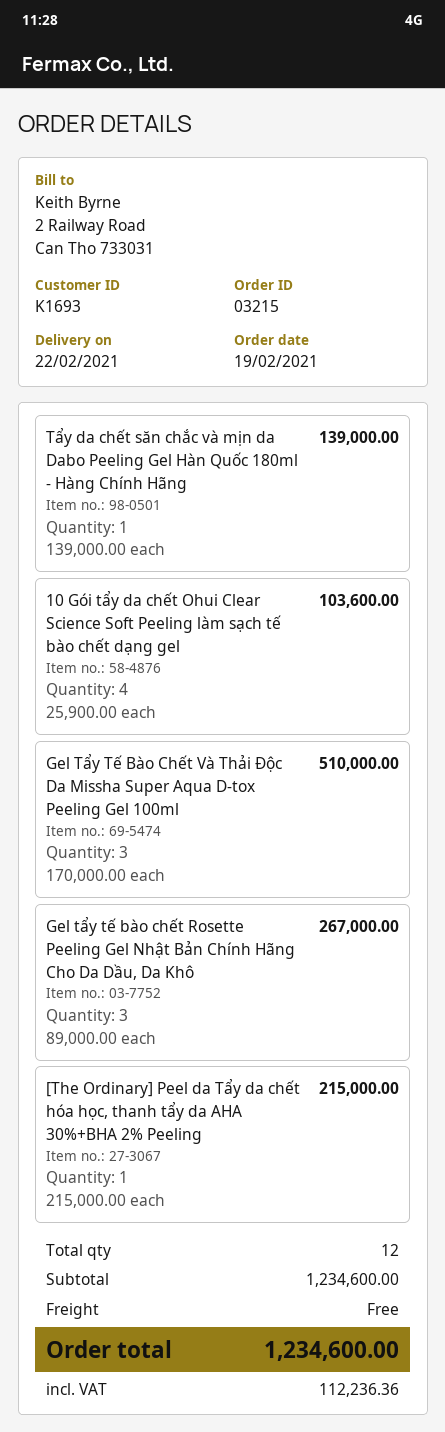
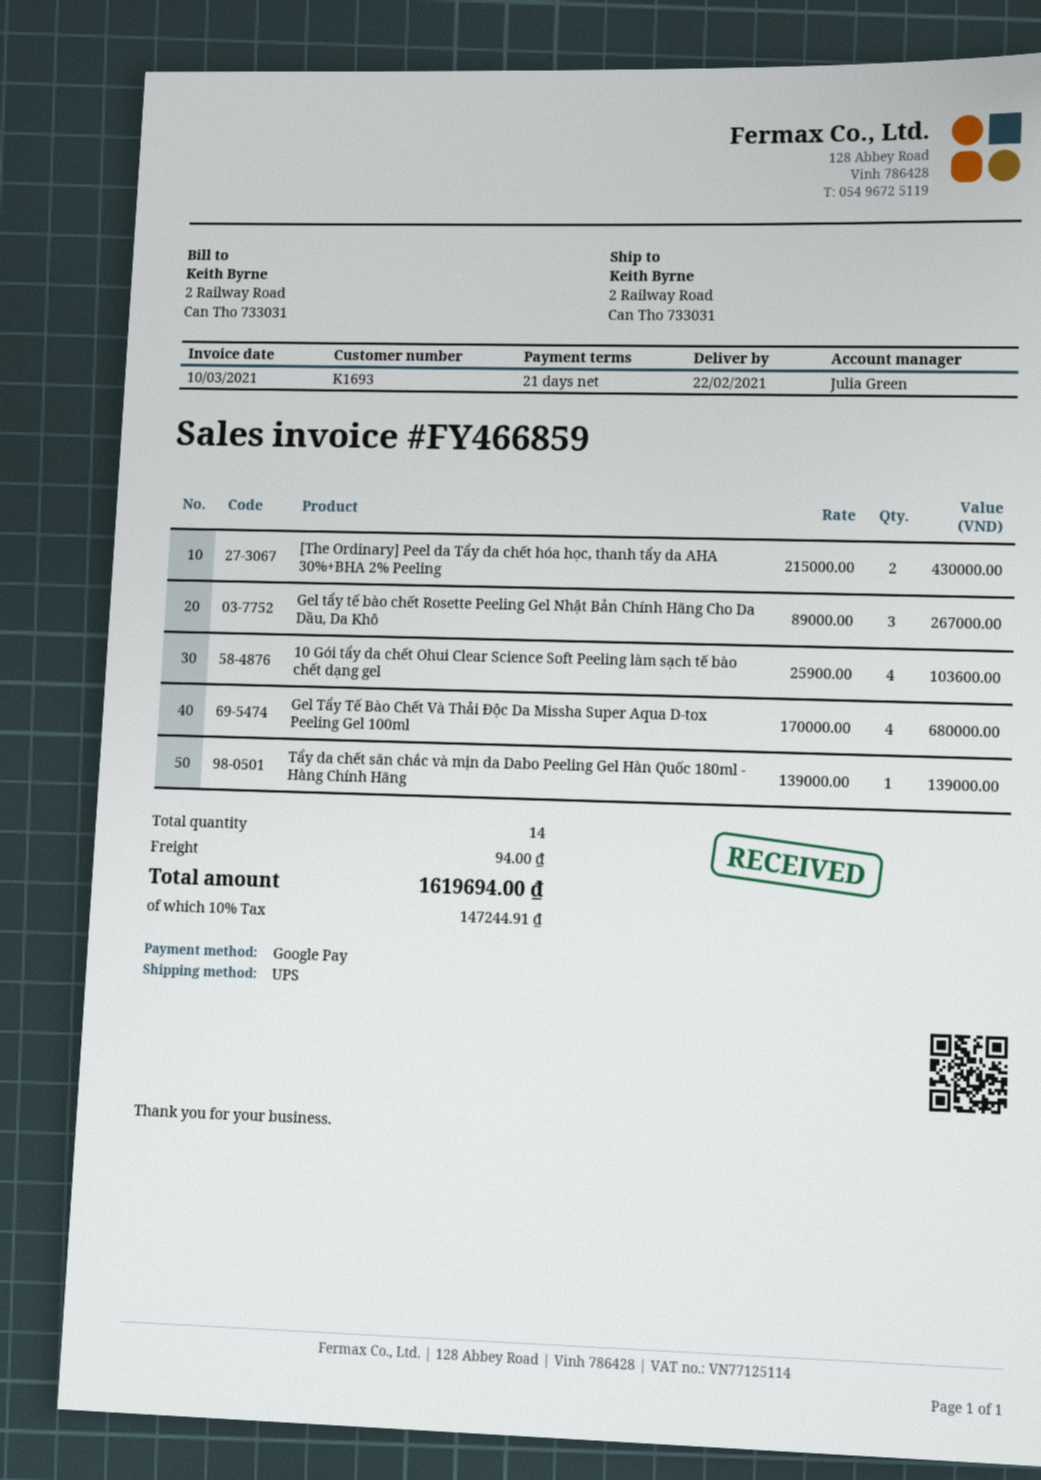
Gel Tẩy Tế Bào Chết Và Thải Độc Da Missha Super Aqua D-tox Peeling Gel 100ml: 3 x 170000.00 = 510000.00 -> 4 x 170000.00 = 680000.00
[The Ordinary] Peel da Tẩy da chết hóa học, thanh tẩy da AHA 30%+BHA 2% Peeling: 1 x 215000.00 = 215000.00 -> 2 x 215000.00 = 430000.00
total quantity: 12 -> 14
shipping: 0.00 -> 94.00
tax: 112236.36 -> 147244.91
total: 1234600.00 -> 1619694.00

